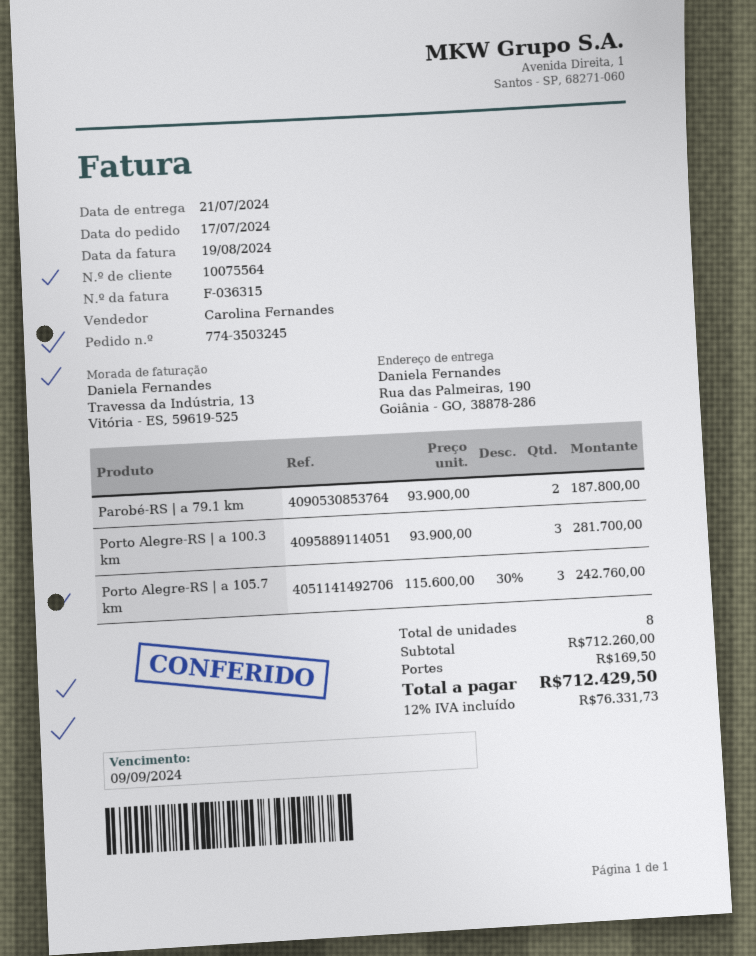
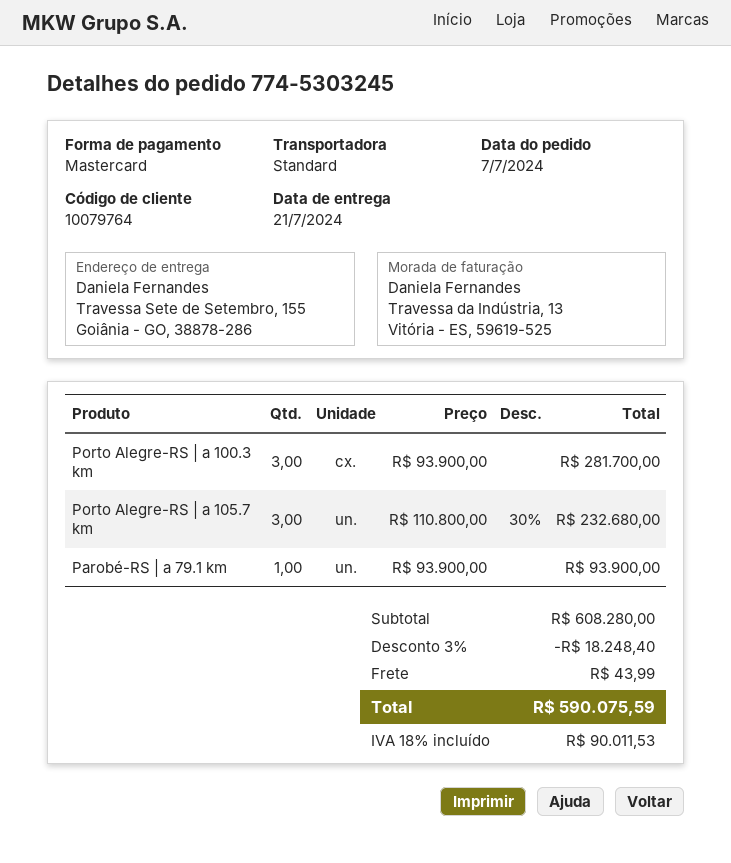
order number: 774-3503245 -> 774-5303245
order date: 2024-07-17 -> 2024-07-07
customer number: 10075564 -> 10079764
ship to: Rua das Palmeiras, 190, Goiânia - GO, 38878-286 -> Travessa Sete de Setembro, 155, Goiânia - GO, 38878-286
Parobé-RS | a 79.1 km: 2 x 93900.00 = 187800.00 -> 1 x 93900.00 = 93900.00
Porto Alegre-RS | a 105.7 km: 3 x 115600.00 - 30% = 242760.00 -> 3 x 110800.00 - 30% = 232680.00
subtotal: 712260.00 -> 608280.00
discount: none -> 3% = 18248.40
shipping: 169.50 -> 43.99
tax: 12% = 76331.73 -> 18% = 90011.53
total: 712429.50 -> 590075.59

